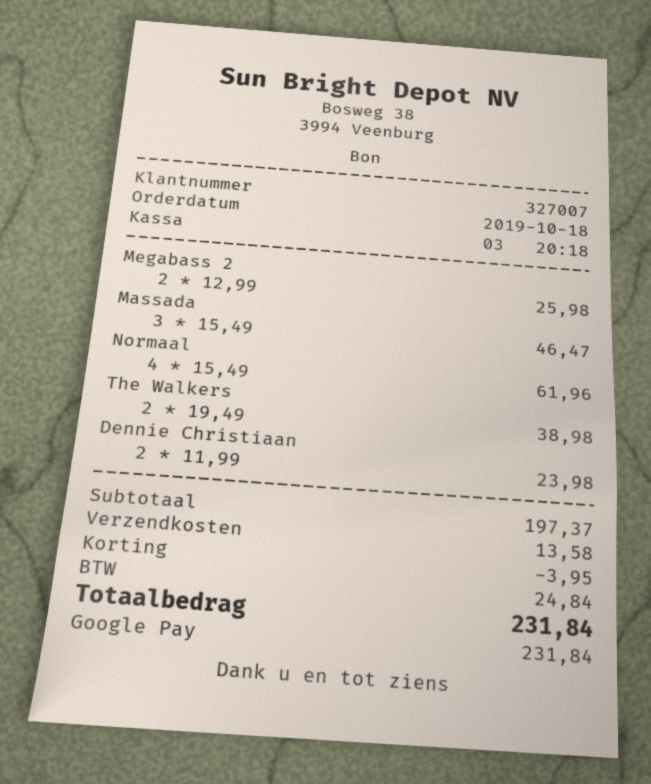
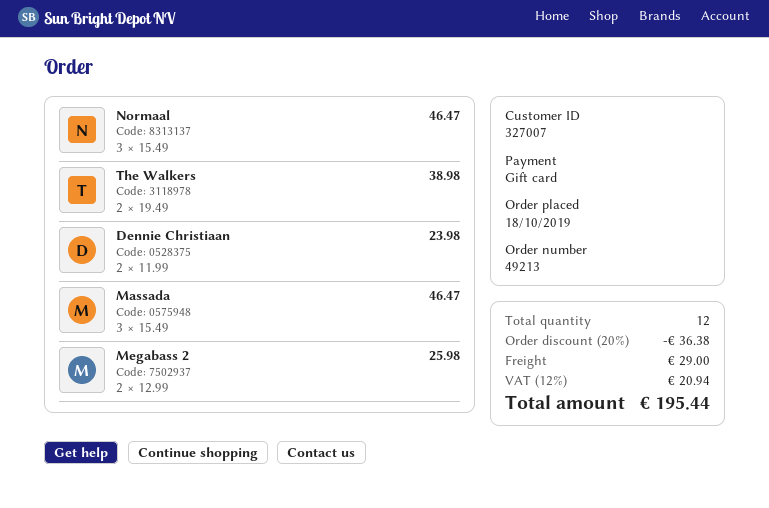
payment method: Google Pay -> gift card
Normaal: 4 x 15.49 = 61.96 -> 3 x 15.49 = 46.47
discount: 3.95 -> 36.38
shipping: 13.58 -> 29.00
tax: 24.84 -> 20.94
total: 231.84 -> 195.44

